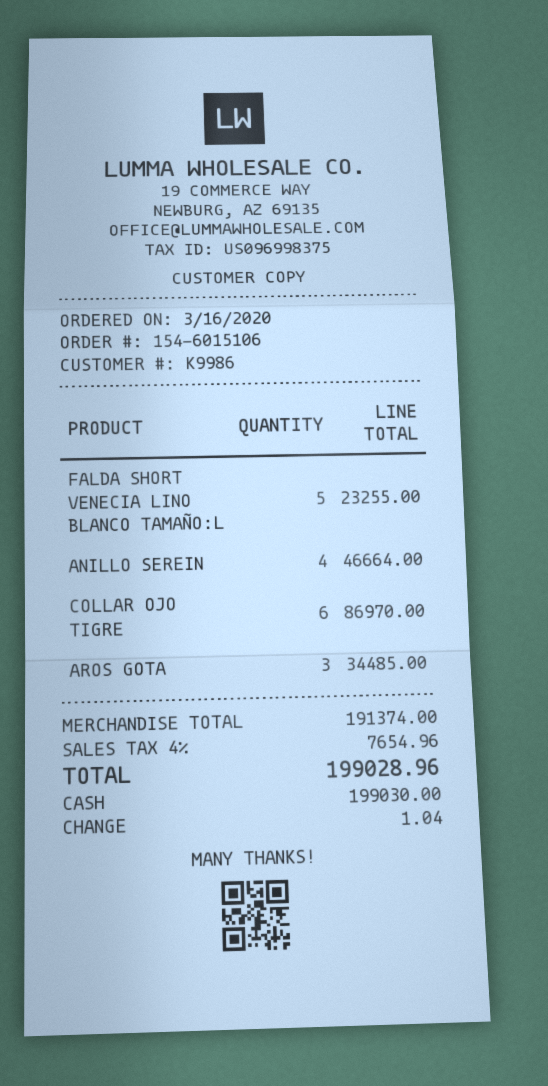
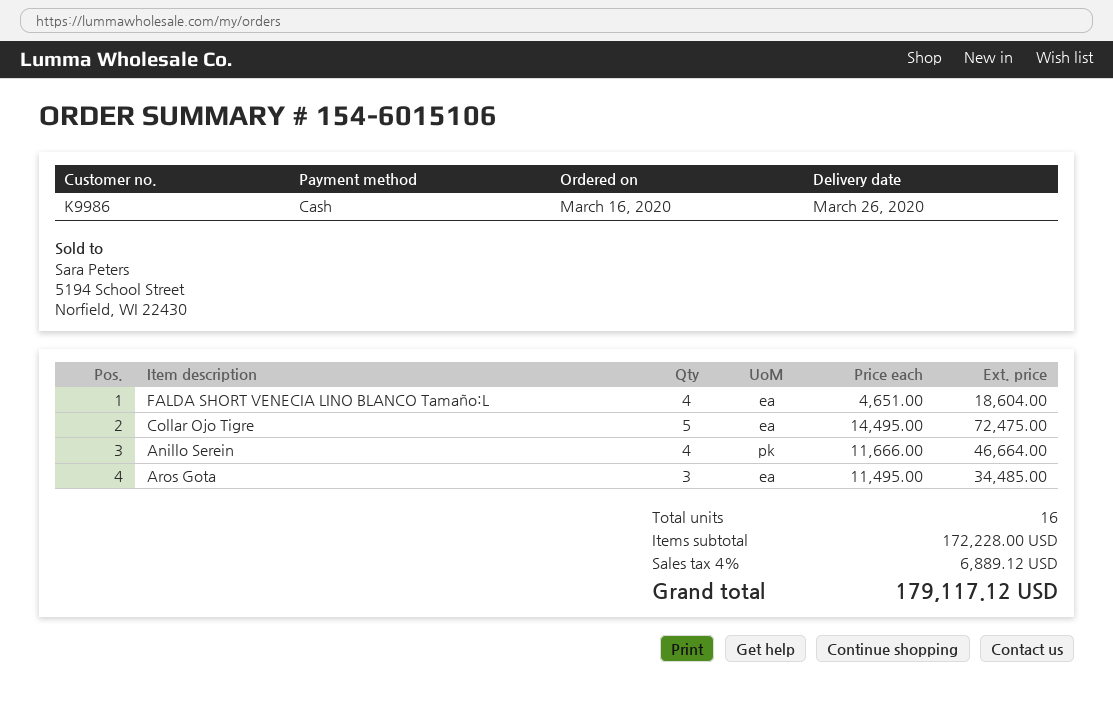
FALDA SHORT VENECIA LINO BLANCO TAMAÑO:L: 5 for 23255.00 -> 4 for 18604.00
COLLAR OJO TIGRE: 6 for 86970.00 -> 5 for 72475.00
subtotal: 191374.00 -> 172228.00
tax: 4% = 7654.96 -> 4% = 6889.12
total: 199028.96 -> 179117.12

